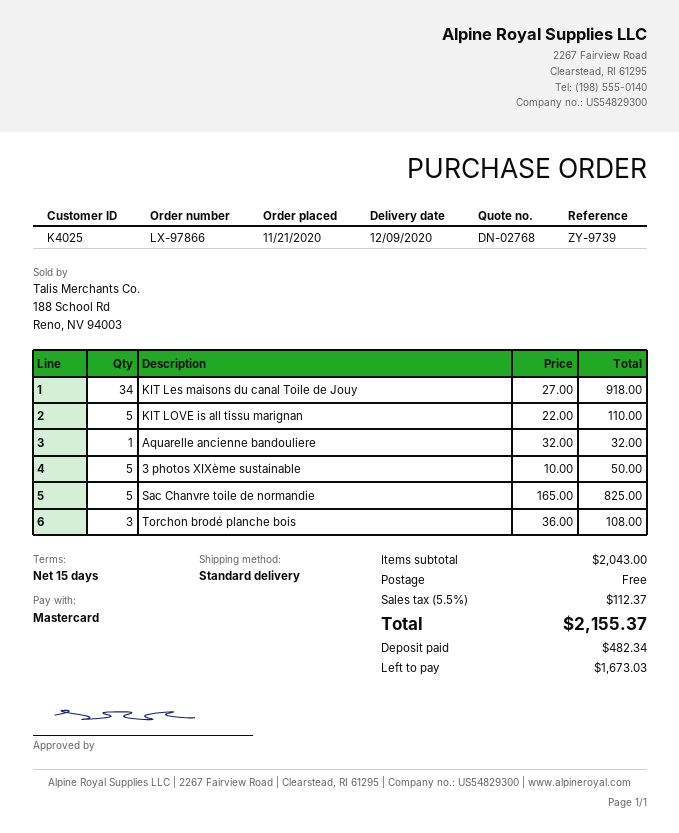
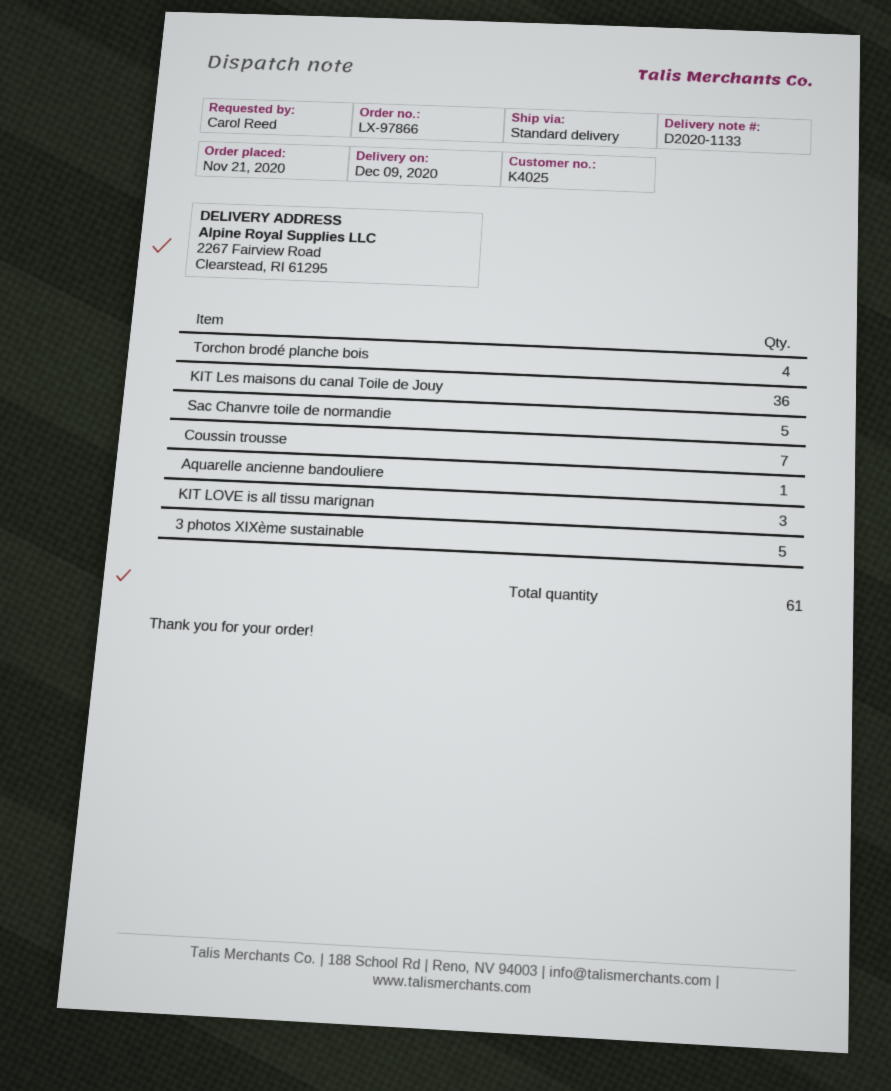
KIT Les maisons du canal Toile de Jouy: 34 -> 36
KIT LOVE is all tissu marignan: 5 -> 3
Torchon brodé planche bois: 3 -> 4
Coussin trousse: none -> 7

